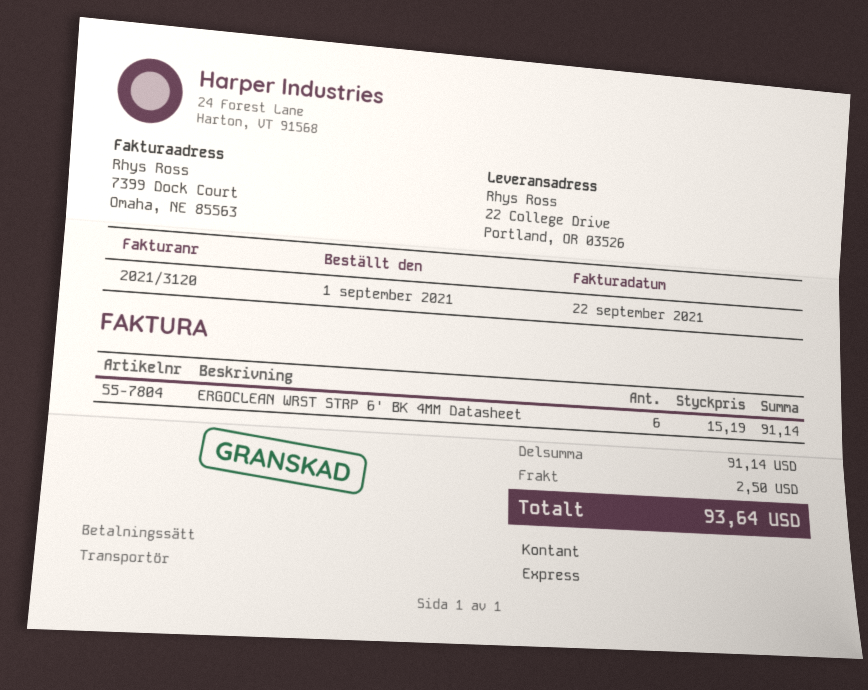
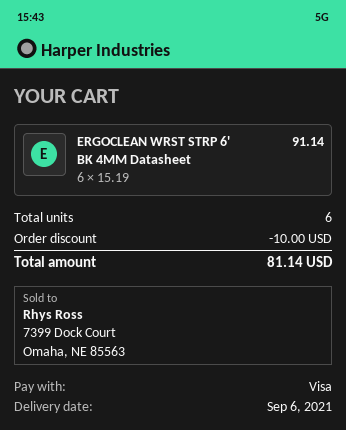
payment method: cash -> Visa
discount: none -> 10.00
shipping: 2.50 -> none
total: 93.64 -> 81.14

